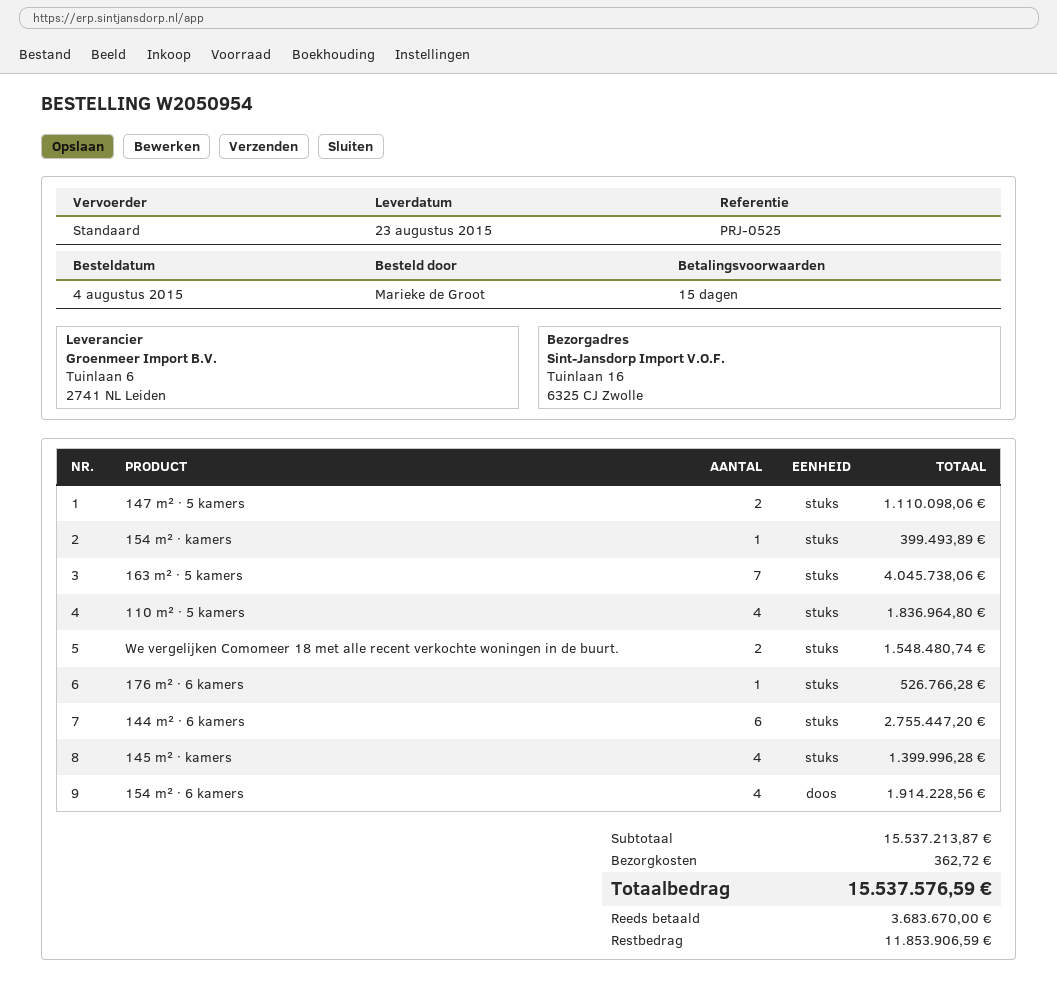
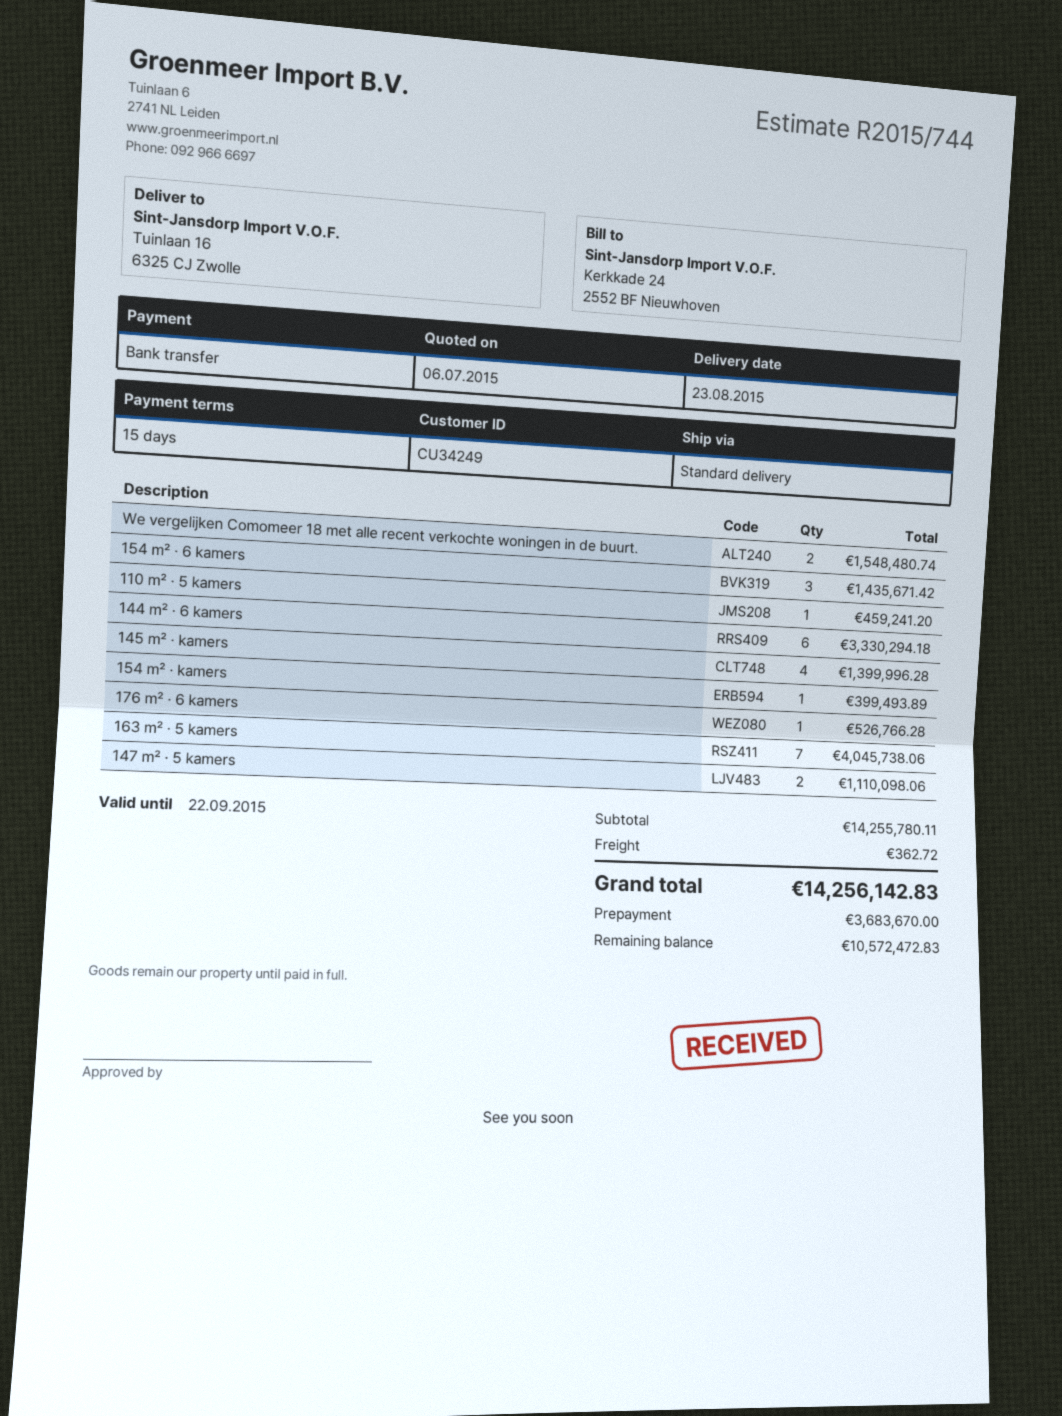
110 m² · 5 kamers: 4 for 1836964.80 -> 1 for 459241.20
144 m² · 6 kamers: 6 for 2755447.20 -> 6 for 3330294.18
154 m² · 6 kamers: 4 for 1914228.56 -> 3 for 1435671.42
subtotal: 15537213.87 -> 14255780.11
total: 15537576.59 -> 14256142.83
balance: 11853906.59 -> 10572472.83

